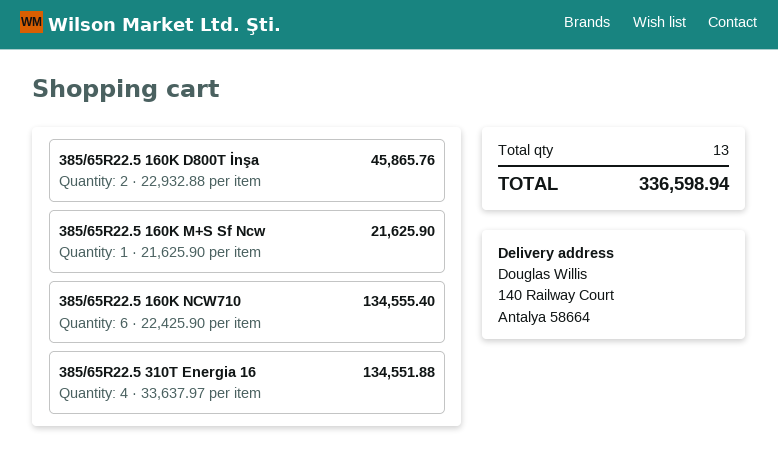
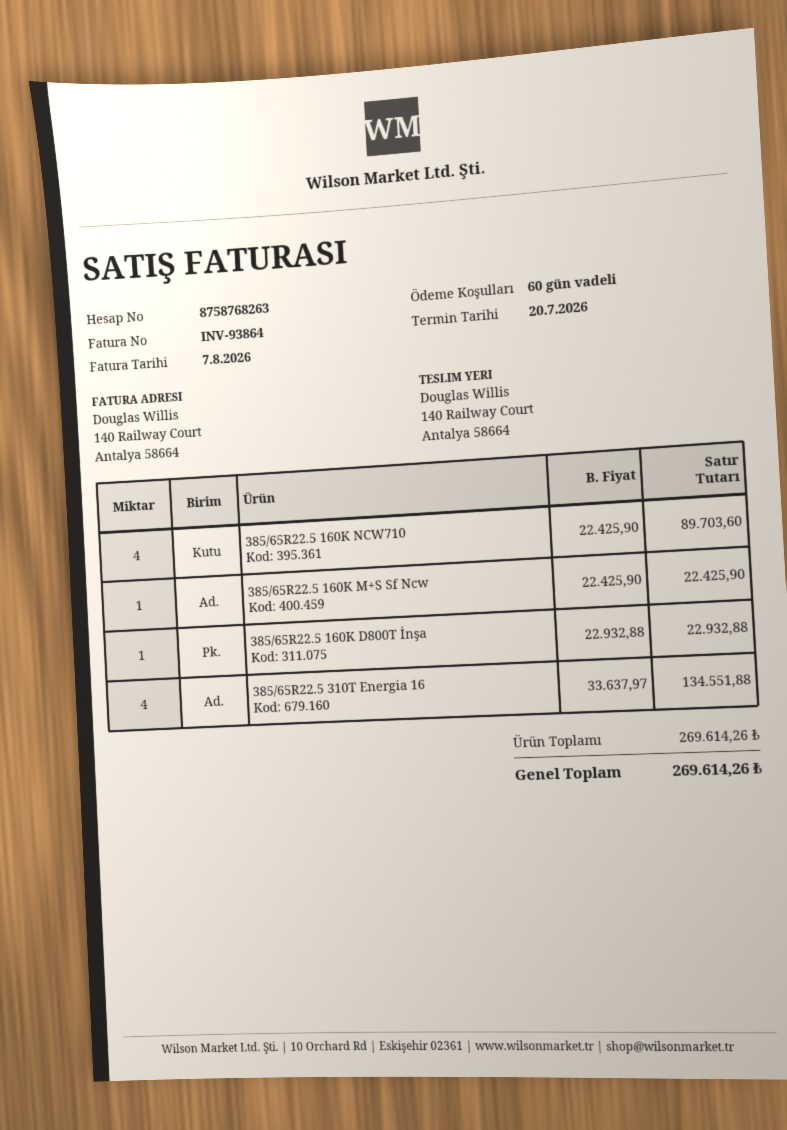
385/65R22.5 160K D800T İnşa: 2 x 22932.88 = 45865.76 -> 1 x 22932.88 = 22932.88
385/65R22.5 160K M+S Sf Ncw: 1 x 21625.90 = 21625.90 -> 1 x 22425.90 = 22425.90
385/65R22.5 160K NCW710: 6 x 22425.90 = 134555.40 -> 4 x 22425.90 = 89703.60
total: 336598.94 -> 269614.26

